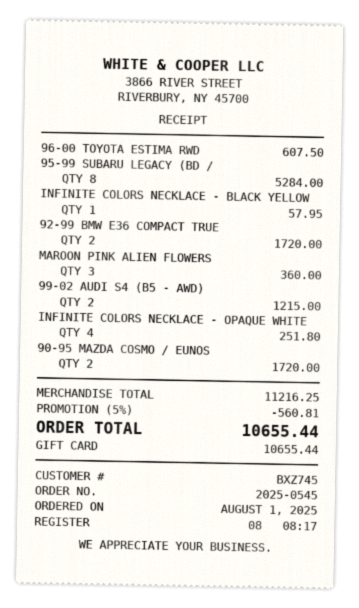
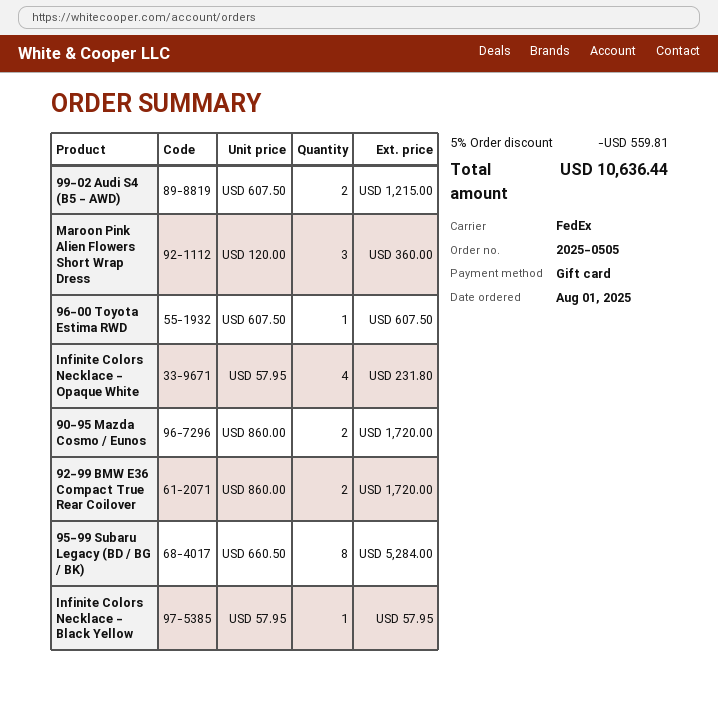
order number: 2025-0545 -> 2025-0505
INFINITE COLORS NECKLACE - OPAQUE WHITE: 4 for 251.80 -> 4 for 231.80
discount: 5% = 560.81 -> 5% = 559.81
total: 10655.44 -> 10636.44

